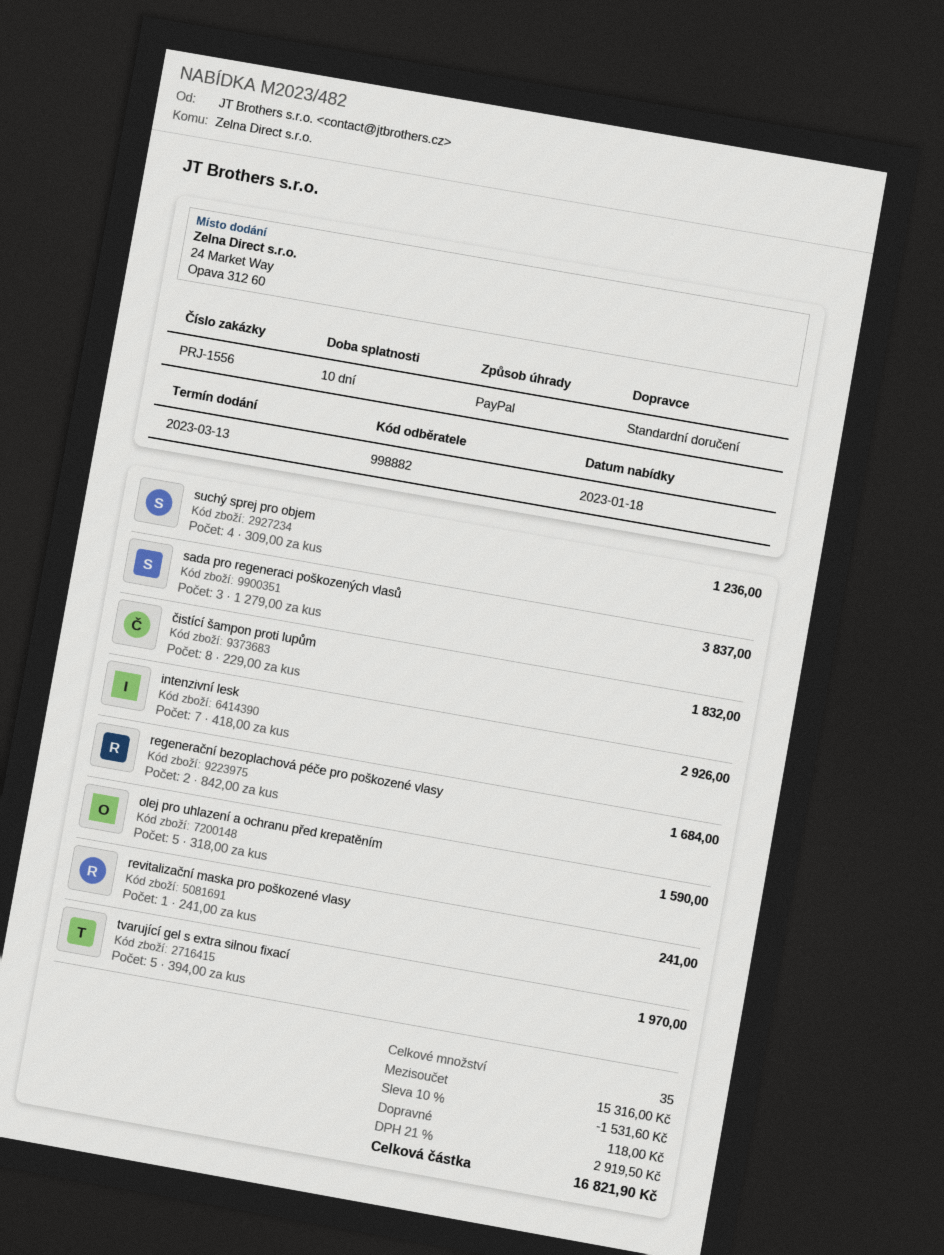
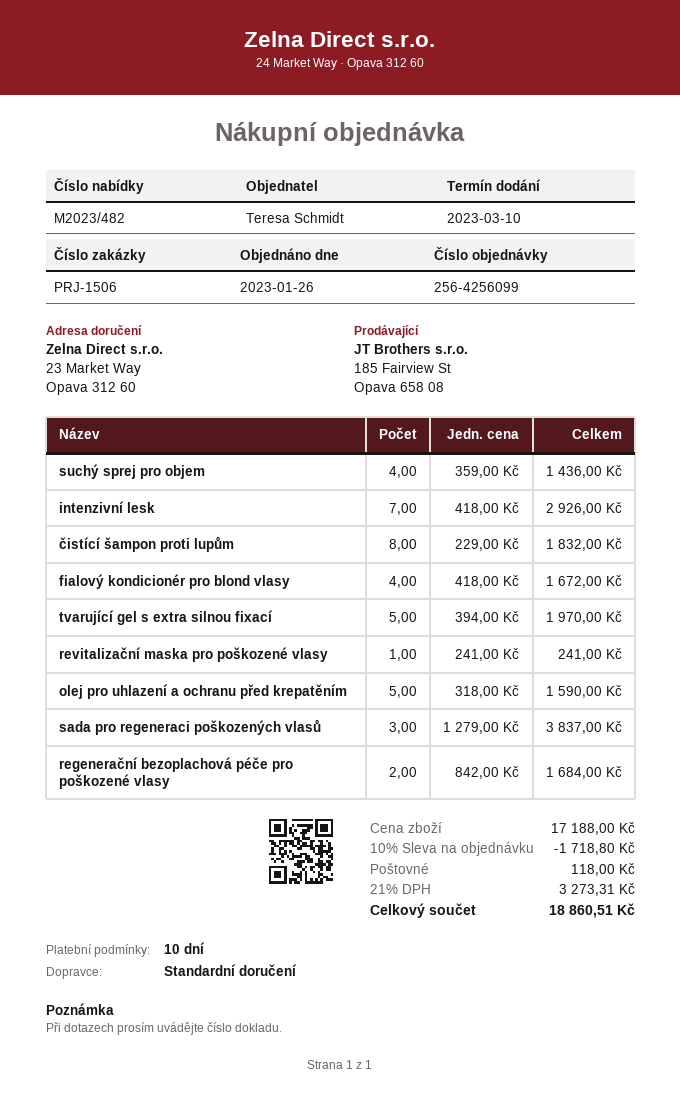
delivery date: 2023-03-13 -> 2023-03-10
reference: PRJ-1556 -> PRJ-1506
ship to: 24 Market Way, Opava 312 60 -> 23 Market Way, Opava 312 60
suchý sprej pro objem: 4 x 309.00 = 1236.00 -> 4 x 359.00 = 1436.00
fialový kondicionér pro blond vlasy: none -> 4 x 418.00 = 1672.00
subtotal: 15316.00 -> 17188.00
discount: 10% = 1531.60 -> 10% = 1718.80
tax: 21% = 2919.50 -> 21% = 3273.31
total: 16821.90 -> 18860.51

